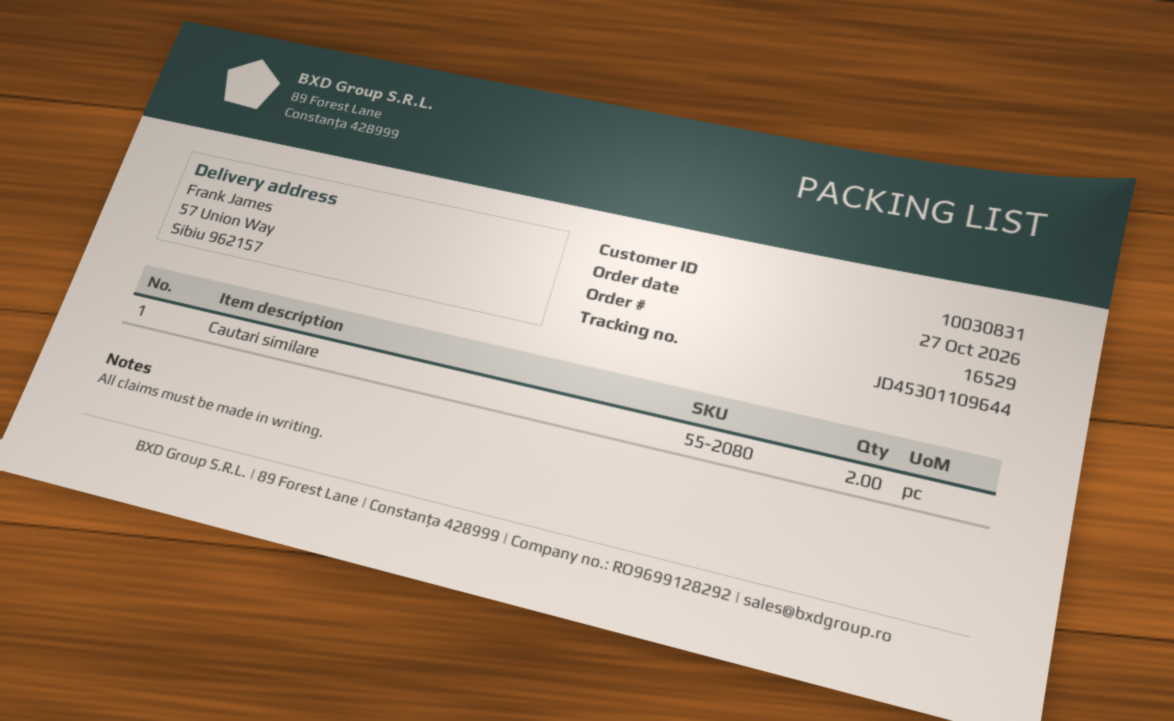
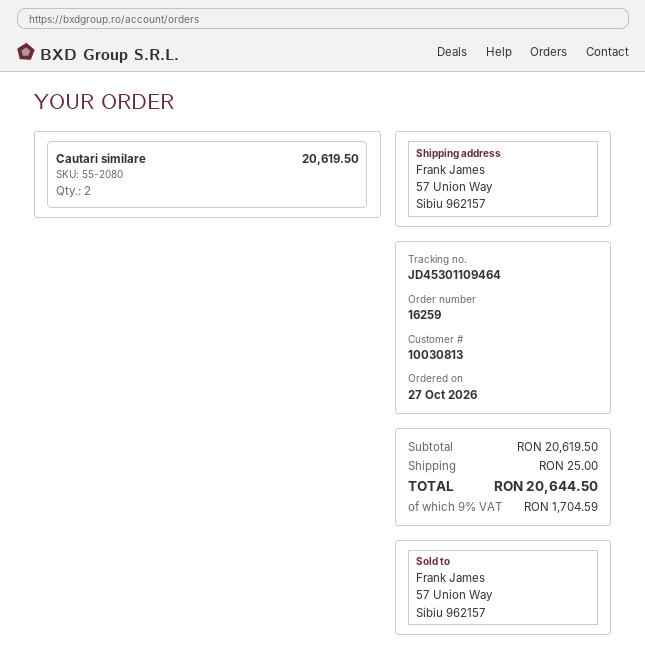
order number: 16529 -> 16259
customer number: 10030831 -> 10030813
tracking number: JD45301109644 -> JD45301109464

